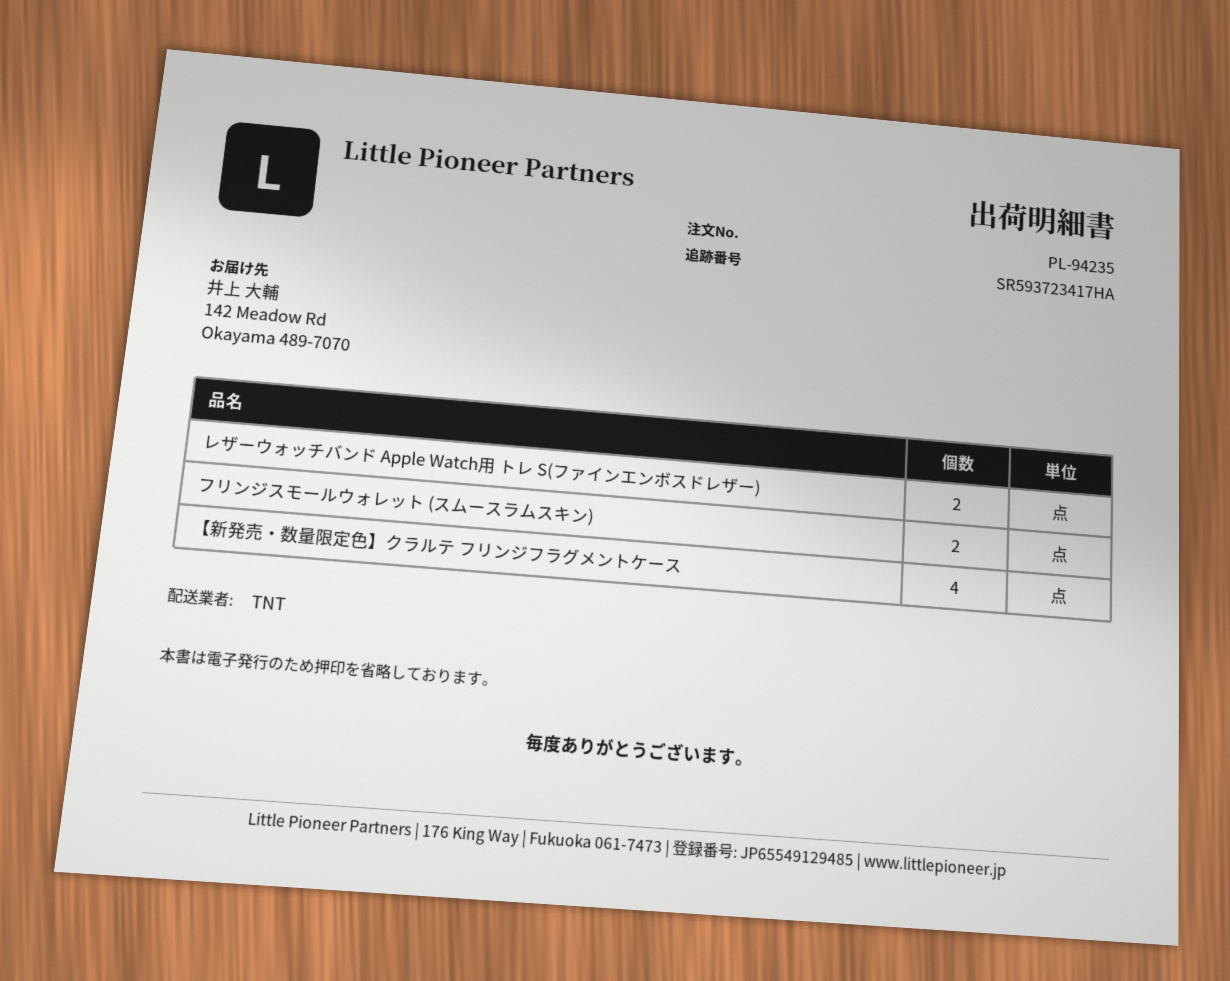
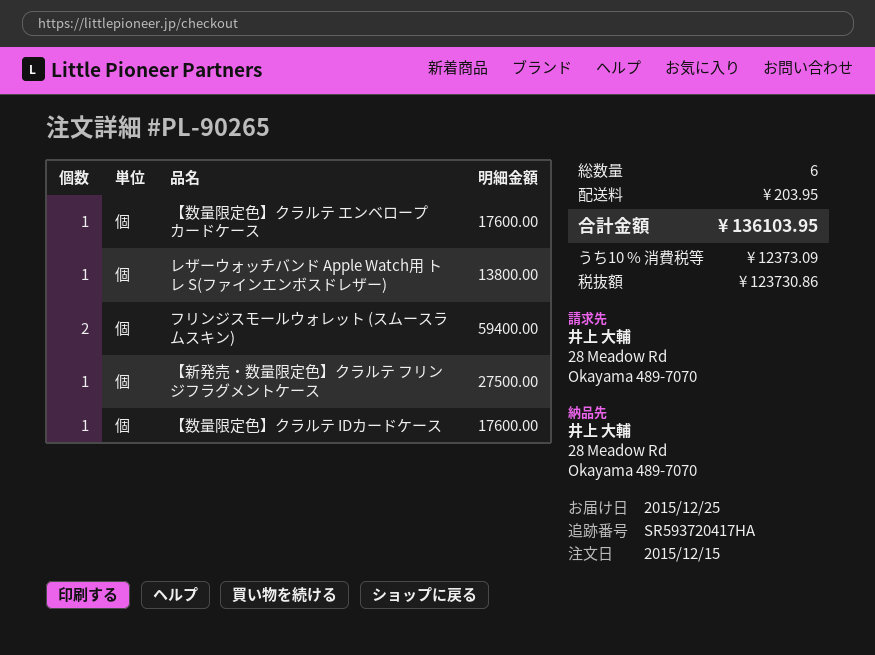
order number: PL-94235 -> PL-90265
tracking number: SR593723417HA -> SR593720417HA
ship to: 142 Meadow Rd, Okayama 489-7070 -> 28 Meadow Rd, Okayama 489-7070
レザーウォッチバンド Apple Watch用 トレ S(ファインエンボスドレザー): 2 -> 1
【新発売・数量限定色】クラルテ フリンジフラグメントケース: 4 -> 1
【数量限定色】クラルテ エンベロープカードケース: none -> 1
【数量限定色】クラルテ IDカードケース: none -> 1

